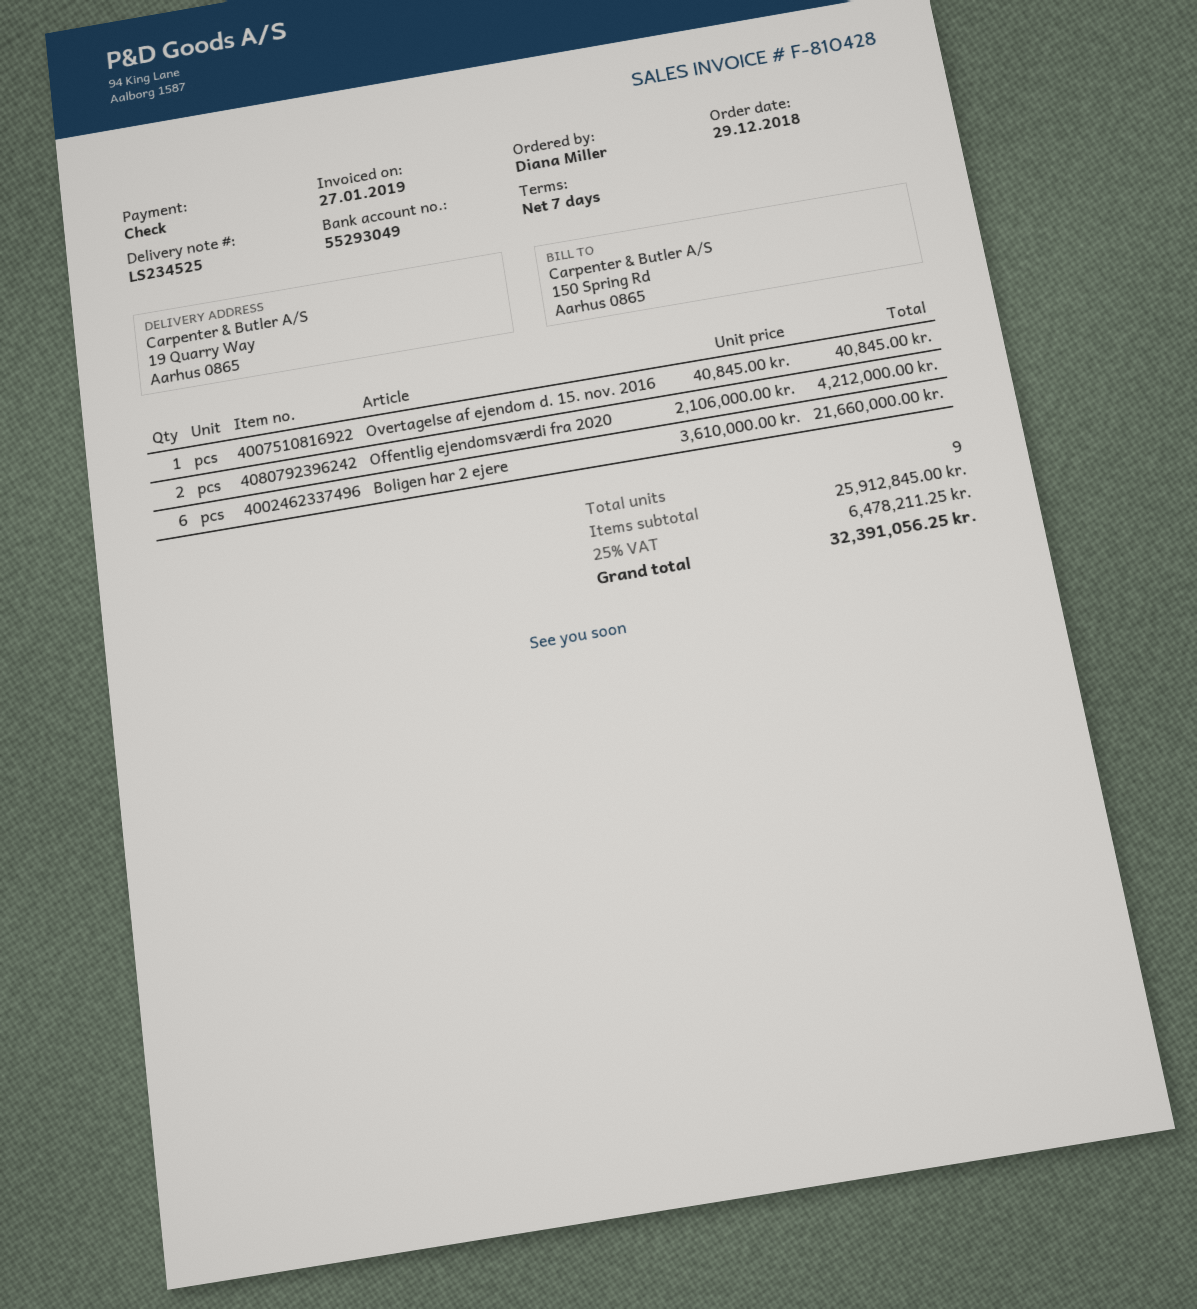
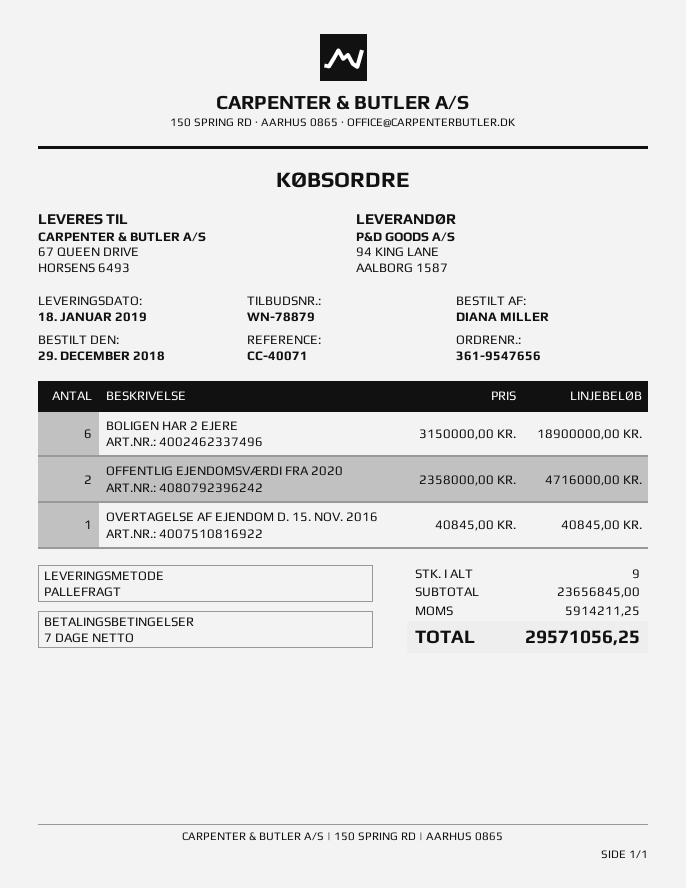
ship to: 19 Quarry Way, Aarhus 0865 -> 67 QUEEN DRIVE, HORSENS 6493
Offentlig ejendomsværdi fra 2020: 2 x 2106000.00 = 4212000.00 -> 2 x 2358000.00 = 4716000.00
Boligen har 2 ejere: 6 x 3610000.00 = 21660000.00 -> 6 x 3150000.00 = 18900000.00
subtotal: 25912845.00 -> 23656845.00
tax: 6478211.25 -> 5914211.25
total: 32391056.25 -> 29571056.25

